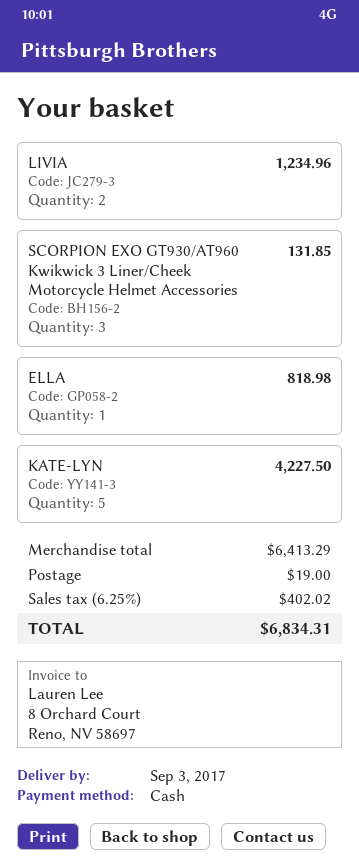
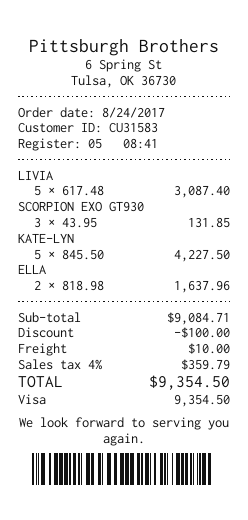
payment method: cash -> Visa
LIVIA: 2 for 1234.96 -> 5 for 3087.40
ELLA: 1 for 818.98 -> 2 for 1637.96
subtotal: 6413.29 -> 9084.71
discount: none -> 100.00
shipping: 19.00 -> 10.00
tax: 6.25% = 402.02 -> 4% = 359.79
total: 6834.31 -> 9354.50

